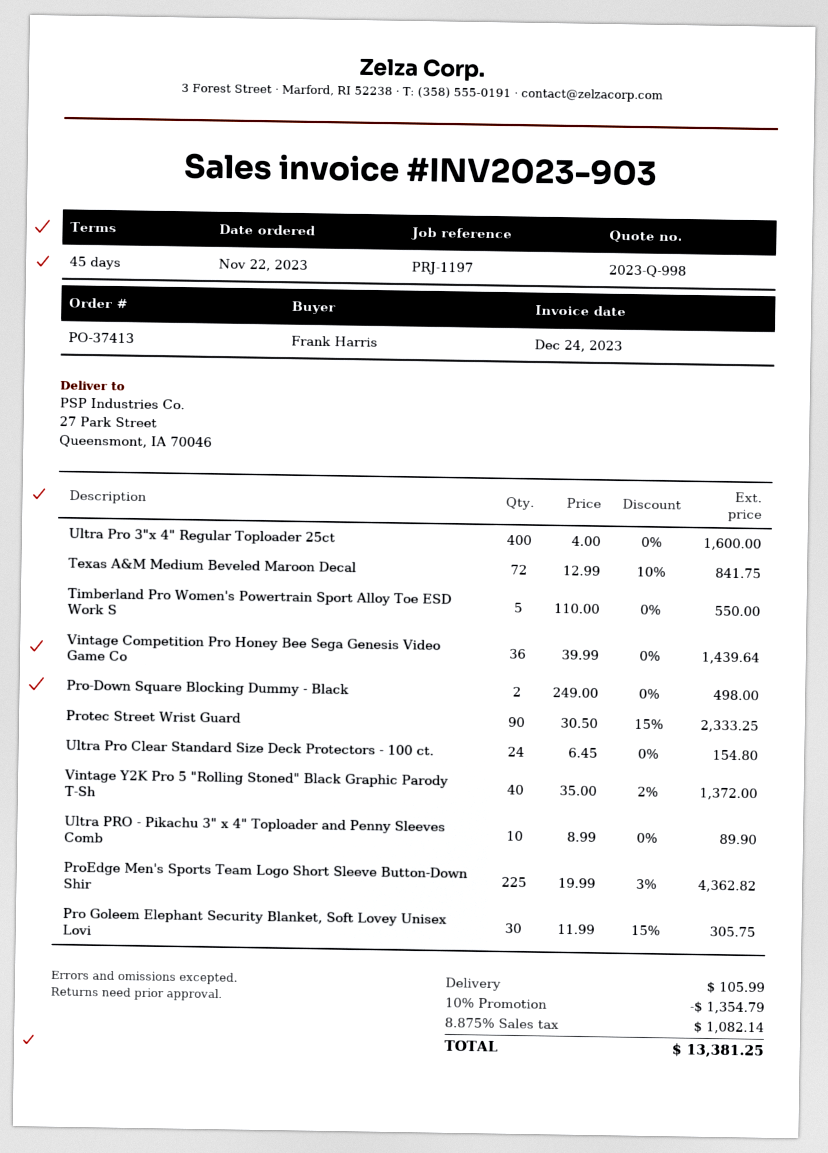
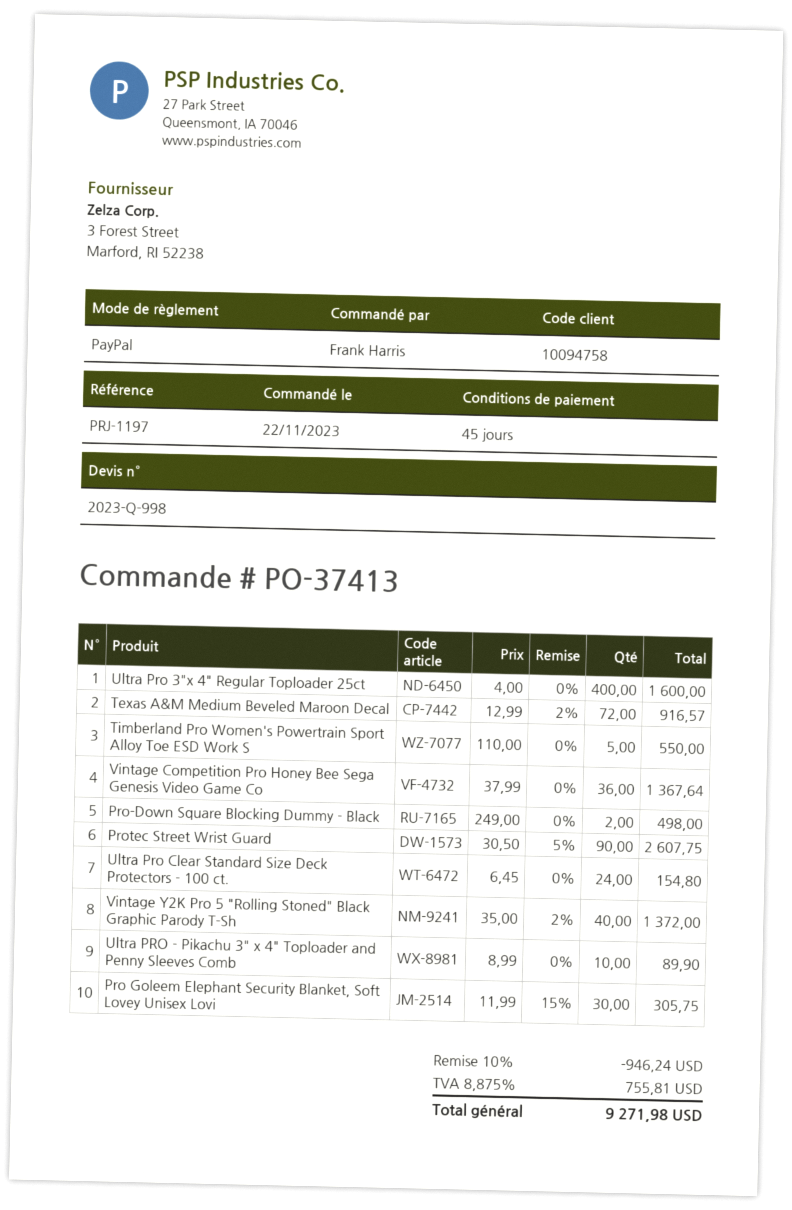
Texas A&M Medium Beveled Maroon Decal: 72 x 12.99 - 10% = 841.75 -> 72 x 12.99 - 2% = 916.57
Vintage Competition Pro Honey Bee Sega Genesis Video Game Co: 36 x 39.99 = 1439.64 -> 36 x 37.99 = 1367.64
Protec Street Wrist Guard: 90 x 30.50 - 15% = 2333.25 -> 90 x 30.50 - 5% = 2607.75
ProEdge Men's Sports Team Logo Short Sleeve Button-Down Shir: 225 x 19.99 - 3% = 4362.82 -> none
discount: 10% = 1354.79 -> 10% = 946.24
shipping: 105.99 -> none
tax: 8.875% = 1082.14 -> 8.875% = 755.81
total: 13381.25 -> 9271.98

